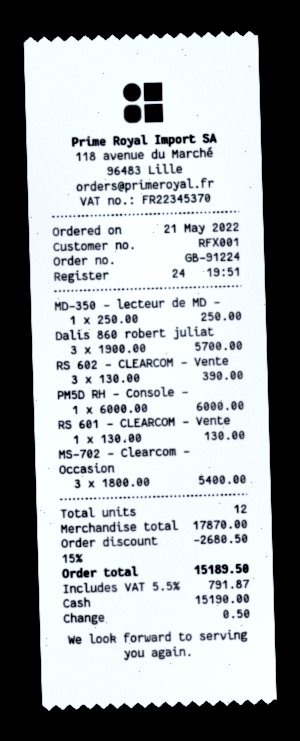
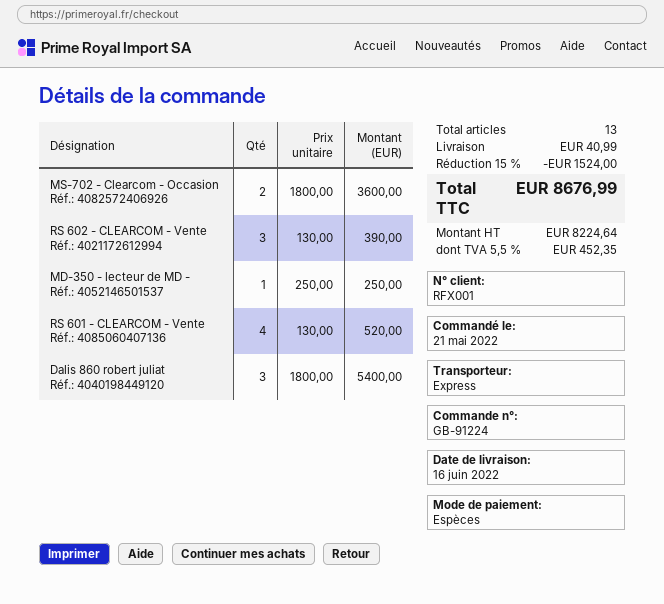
Dalis 860 robert juliat: 3 x 1900.00 = 5700.00 -> 3 x 1800.00 = 5400.00
PM5D RH - Console -: 1 x 6000.00 = 6000.00 -> none
RS 601 - CLEARCOM - Vente: 1 x 130.00 = 130.00 -> 4 x 130.00 = 520.00
MS-702 - Clearcom - Occasion: 3 x 1800.00 = 5400.00 -> 2 x 1800.00 = 3600.00
total quantity: 12 -> 13
discount: 15% = 2680.50 -> 15% = 1524.00
shipping: none -> 40.99
tax: 5.5% = 791.87 -> 5.5% = 452.35
total: 15189.50 -> 8676.99

